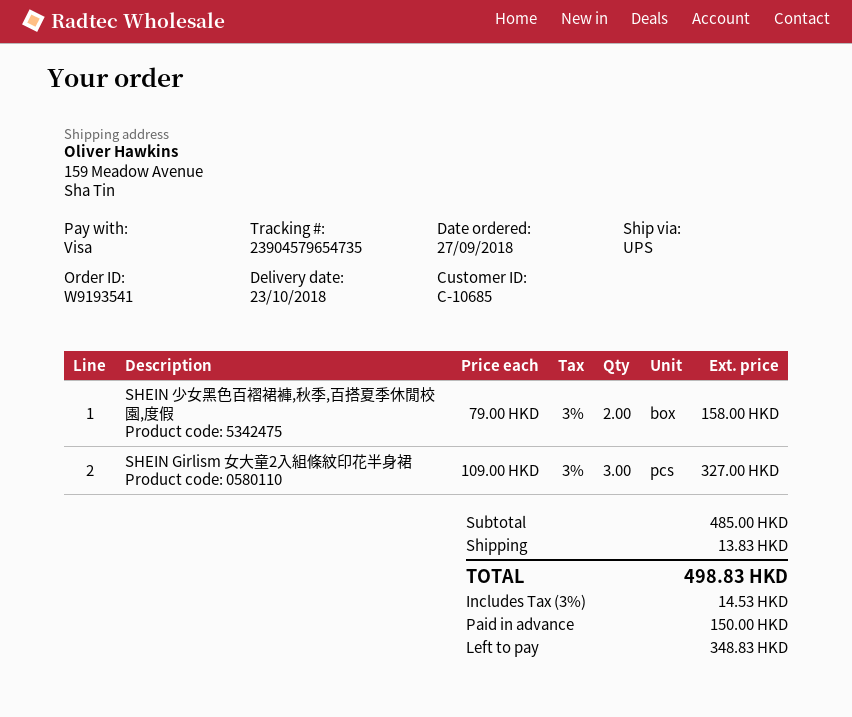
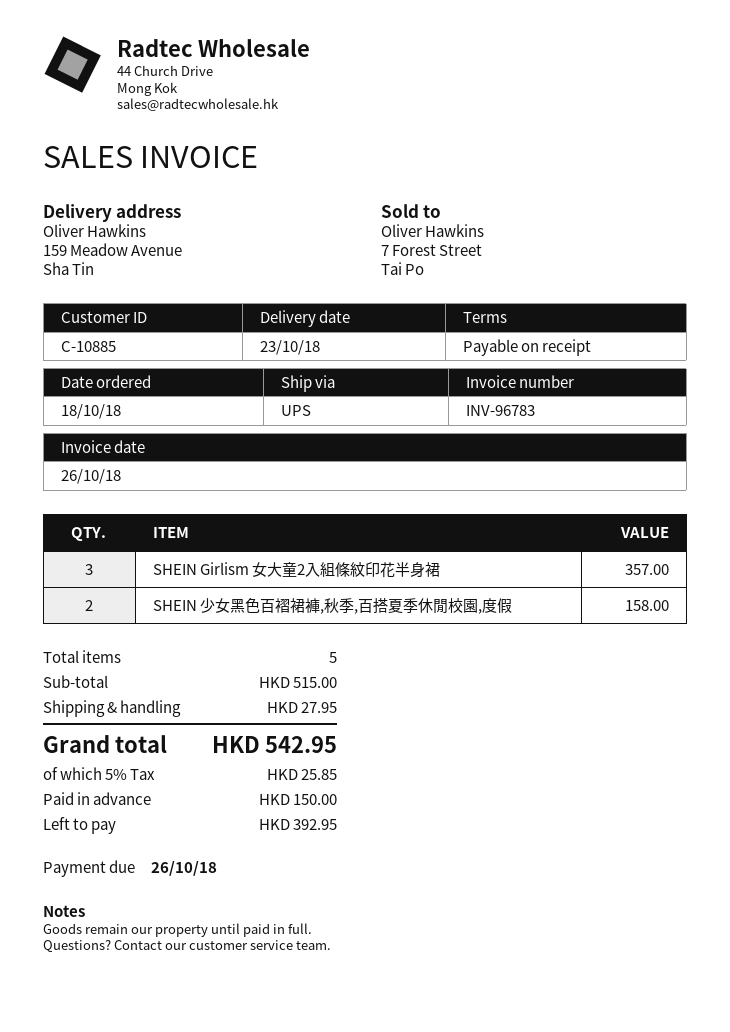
order date: 2018-09-27 -> 2018-10-18
customer number: C-10685 -> C-10885
SHEIN Girlism 女大童2入組條紋印花半身裙: 3 for 327.00 -> 3 for 357.00
subtotal: 485.00 -> 515.00
shipping: 13.83 -> 27.95
tax: 3% = 14.53 -> 5% = 25.85
total: 498.83 -> 542.95
balance: 348.83 -> 392.95

